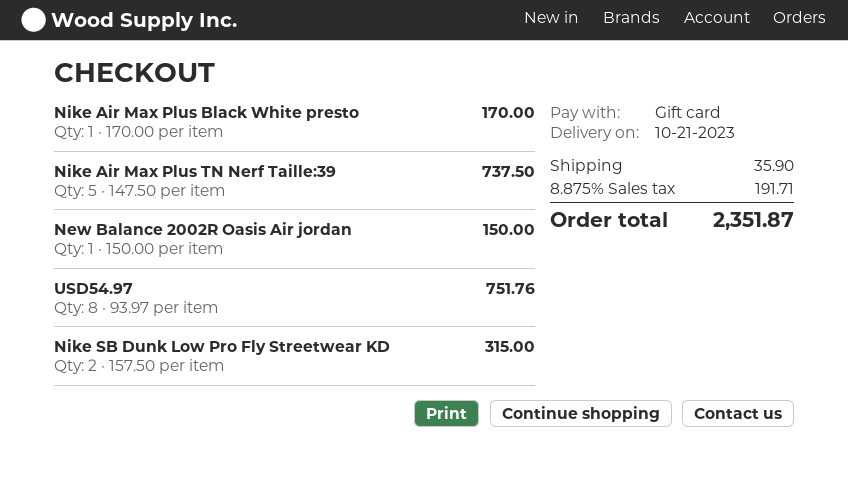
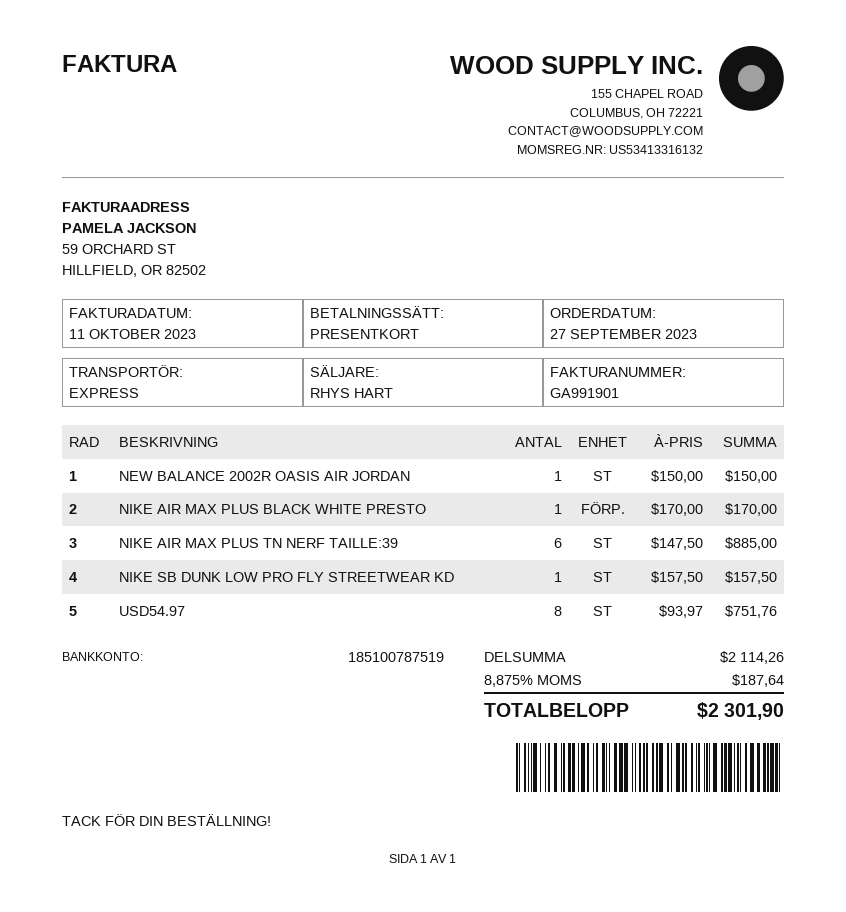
Nike Air Max Plus TN Nerf Taille:39: 5 x 147.50 = 737.50 -> 6 x 147.50 = 885.00
Nike SB Dunk Low Pro Fly Streetwear KD: 2 x 157.50 = 315.00 -> 1 x 157.50 = 157.50
shipping: 35.90 -> none
tax: 8.875% = 191.71 -> 8.875% = 187.64
total: 2351.87 -> 2301.90

